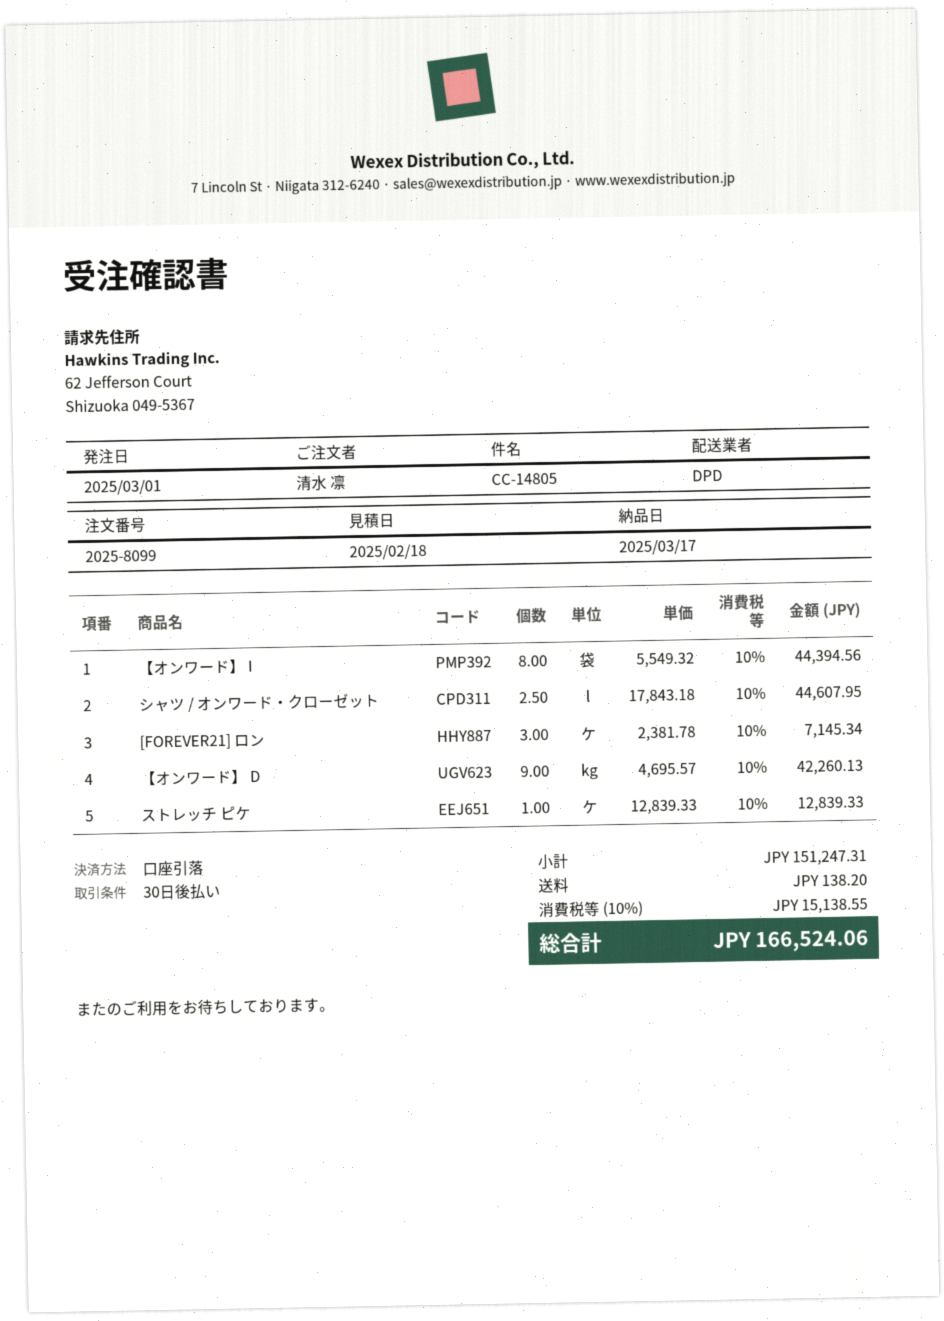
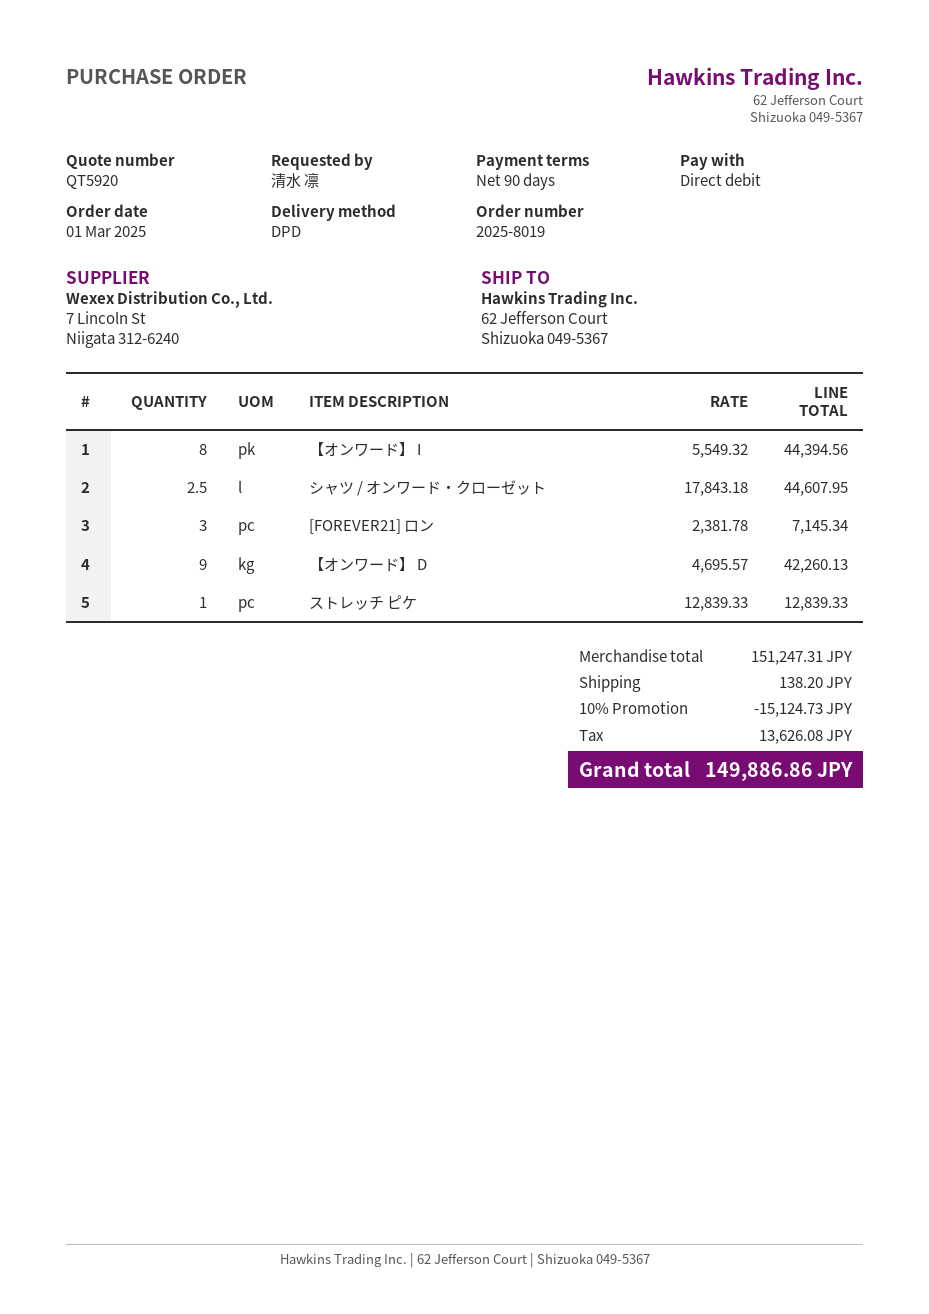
order number: 2025-8099 -> 2025-8019
payment terms: 30 days -> 90 days
discount: none -> 10% = 15124.73
tax: 15138.55 -> 13626.08
total: 166524.06 -> 149886.86

